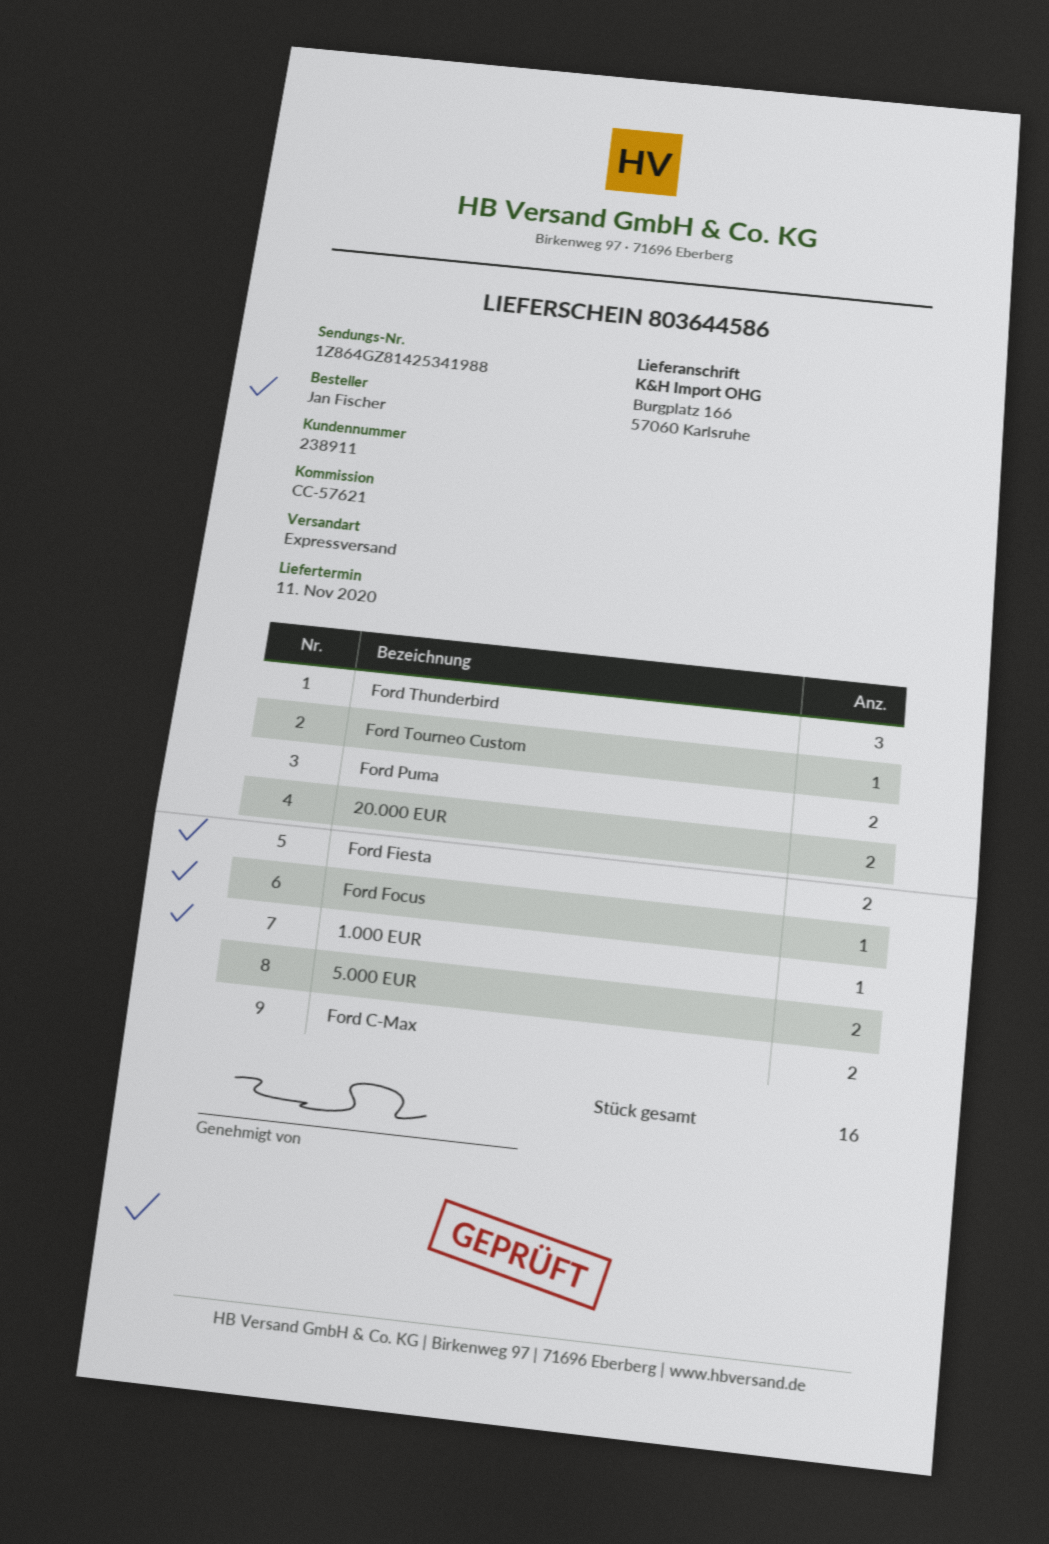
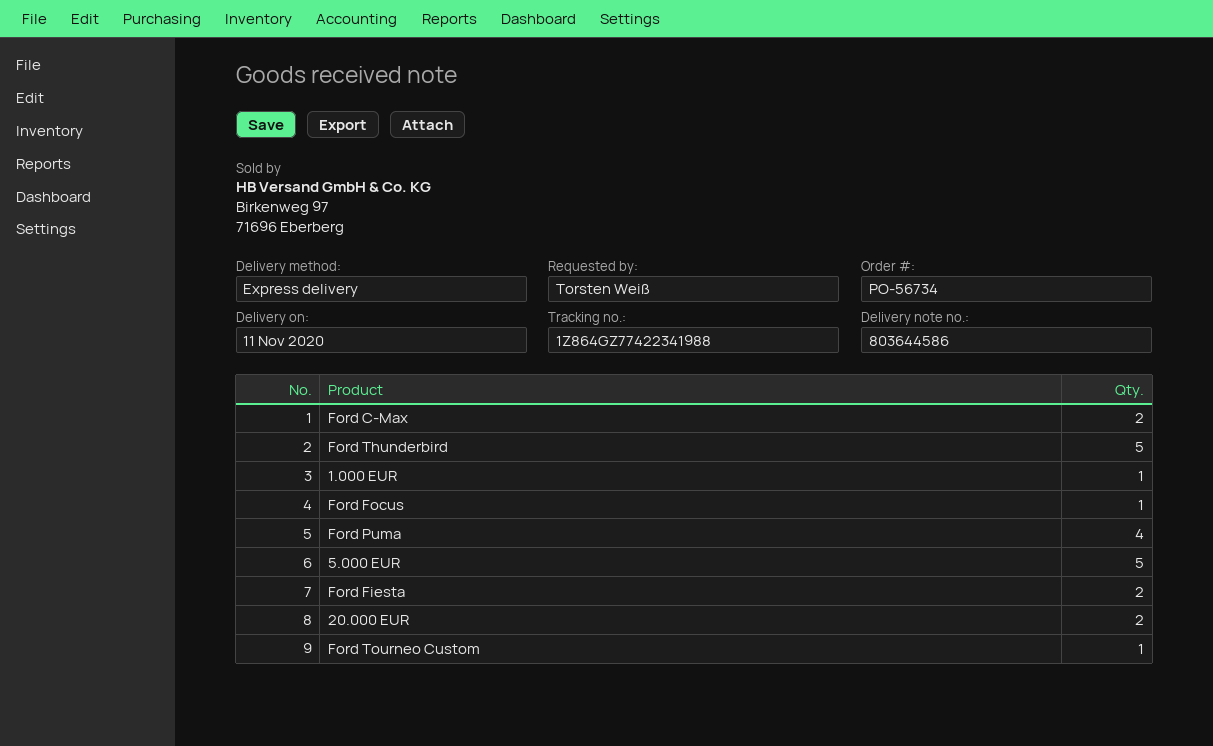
ordered by: Jan Fischer -> Torsten Weiß
tracking number: 1Z864GZ81425341988 -> 1Z864GZ77422341988
Ford Thunderbird: 3 -> 5
Ford Puma: 2 -> 4
5.000 EUR: 2 -> 5

